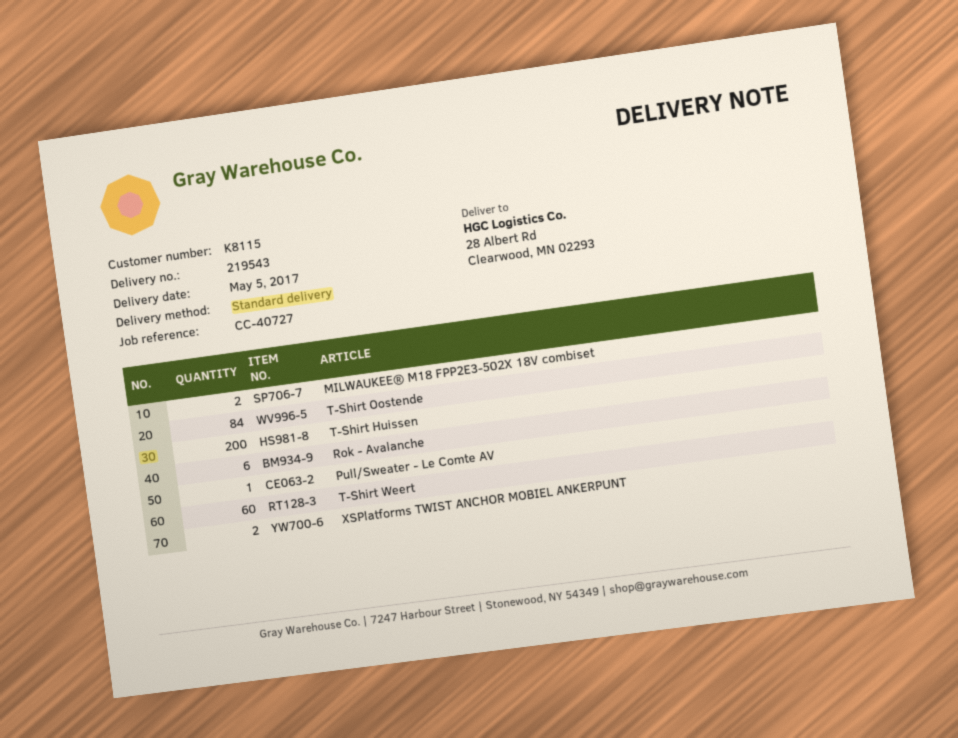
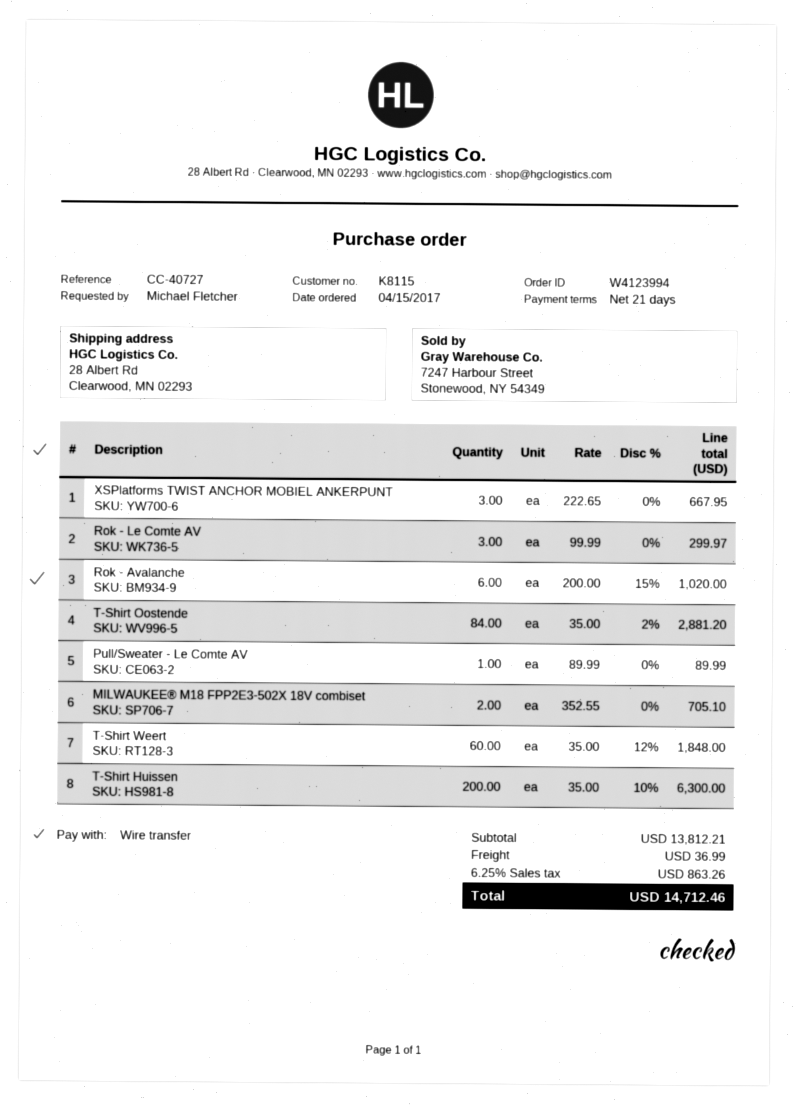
XSPlatforms TWIST ANCHOR MOBIEL ANKERPUNT: 2 -> 3
Rok - Le Comte AV: none -> 3

